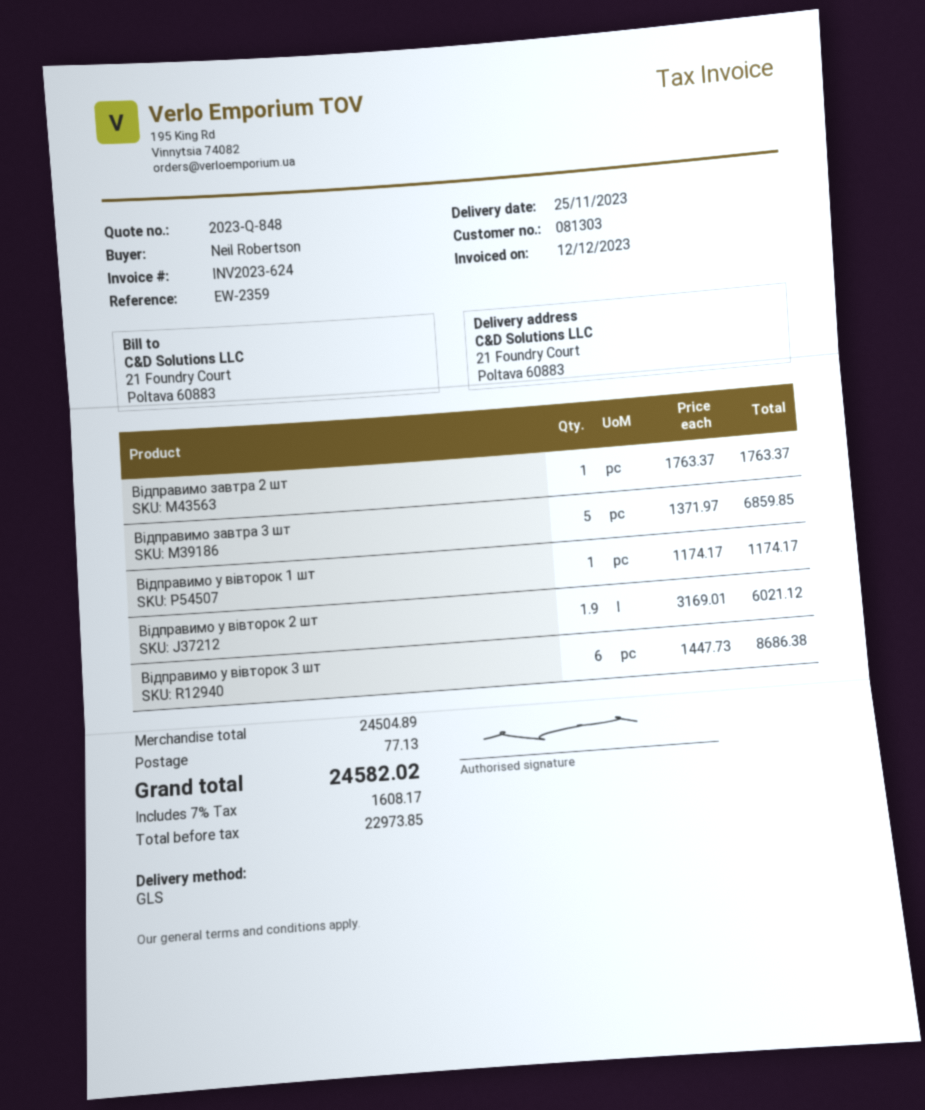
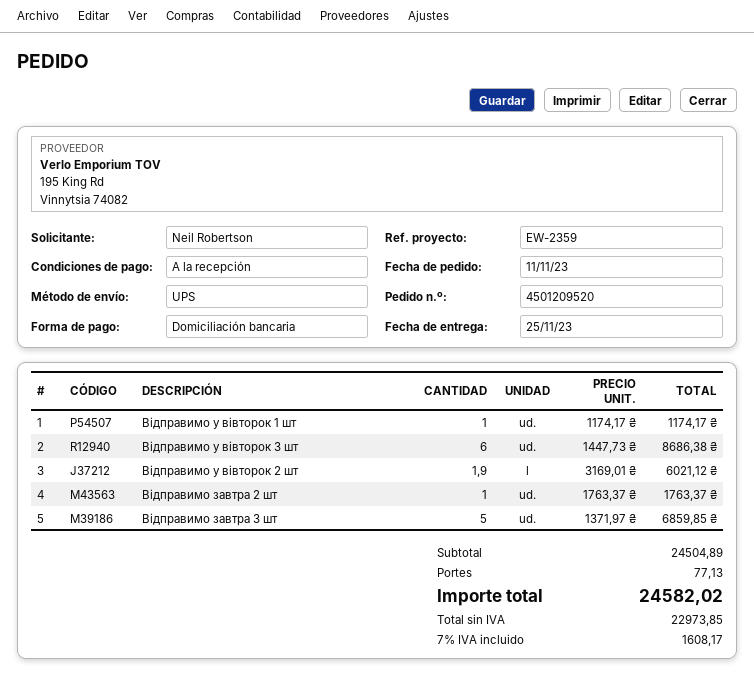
shipping method: GLS -> UPS

